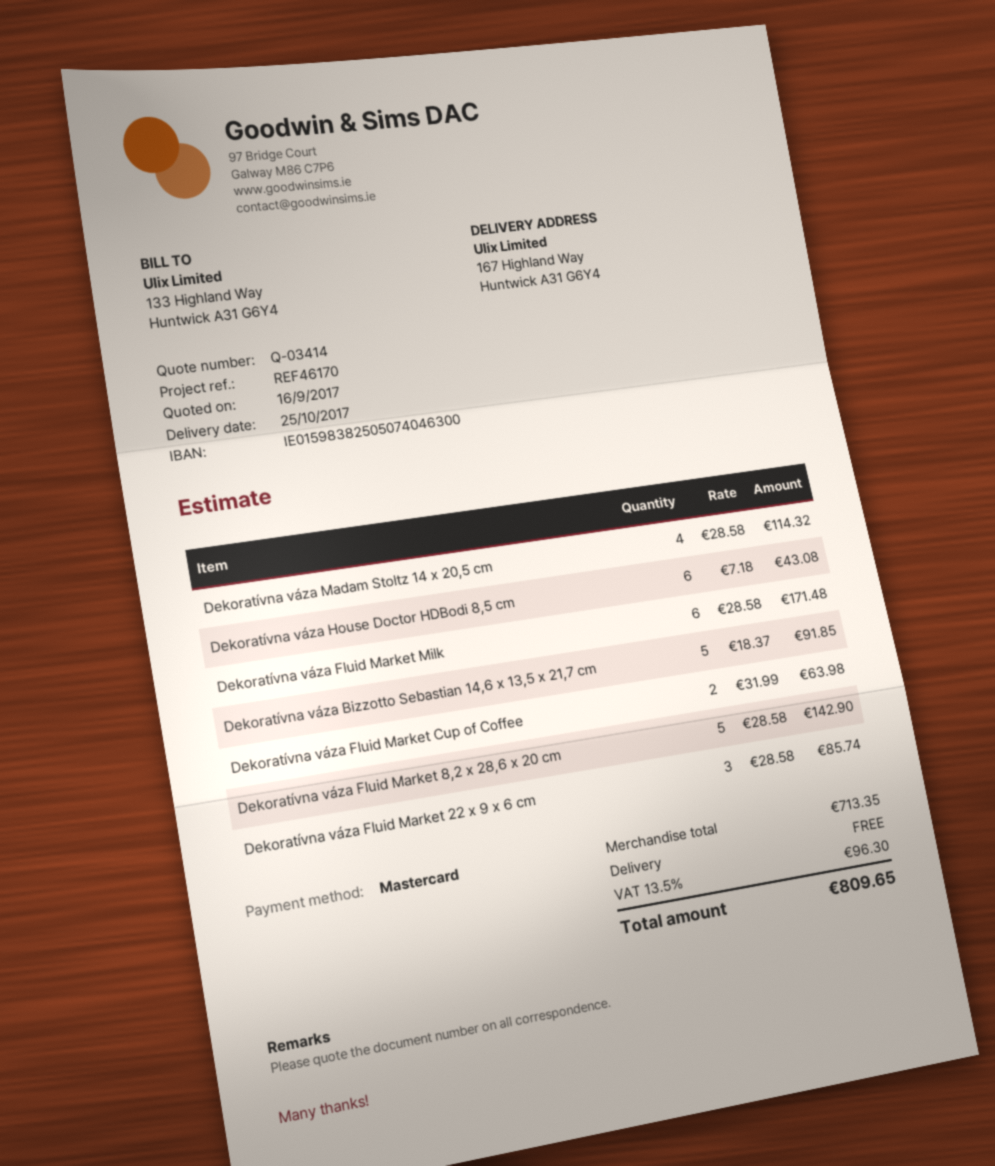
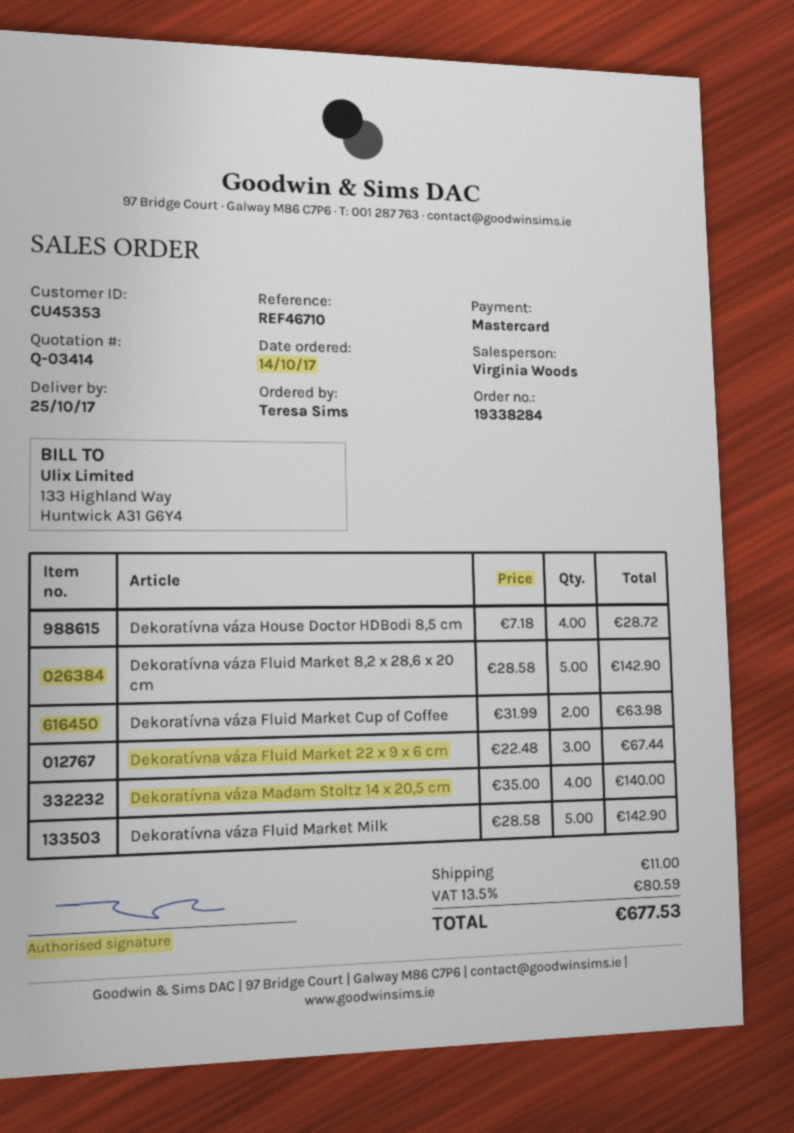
reference: REF46170 -> REF46710
Dekoratívna váza Madam Stoltz 14 x 20,5 cm: 4 x 28.58 = 114.32 -> 4 x 35.00 = 140.00
Dekoratívna váza House Doctor HDBodi 8,5 cm: 6 x 7.18 = 43.08 -> 4 x 7.18 = 28.72
Dekoratívna váza Fluid Market Milk: 6 x 28.58 = 171.48 -> 5 x 28.58 = 142.90
Dekoratívna váza Bizzotto Sebastian 14,6 x 13,5 x 21,7 cm: 5 x 18.37 = 91.85 -> none
Dekoratívna váza Fluid Market 22 x 9 x 6 cm: 3 x 28.58 = 85.74 -> 3 x 22.48 = 67.44
shipping: 0.00 -> 11.00
tax: 13.5% = 96.30 -> 13.5% = 80.59
total: 809.65 -> 677.53

